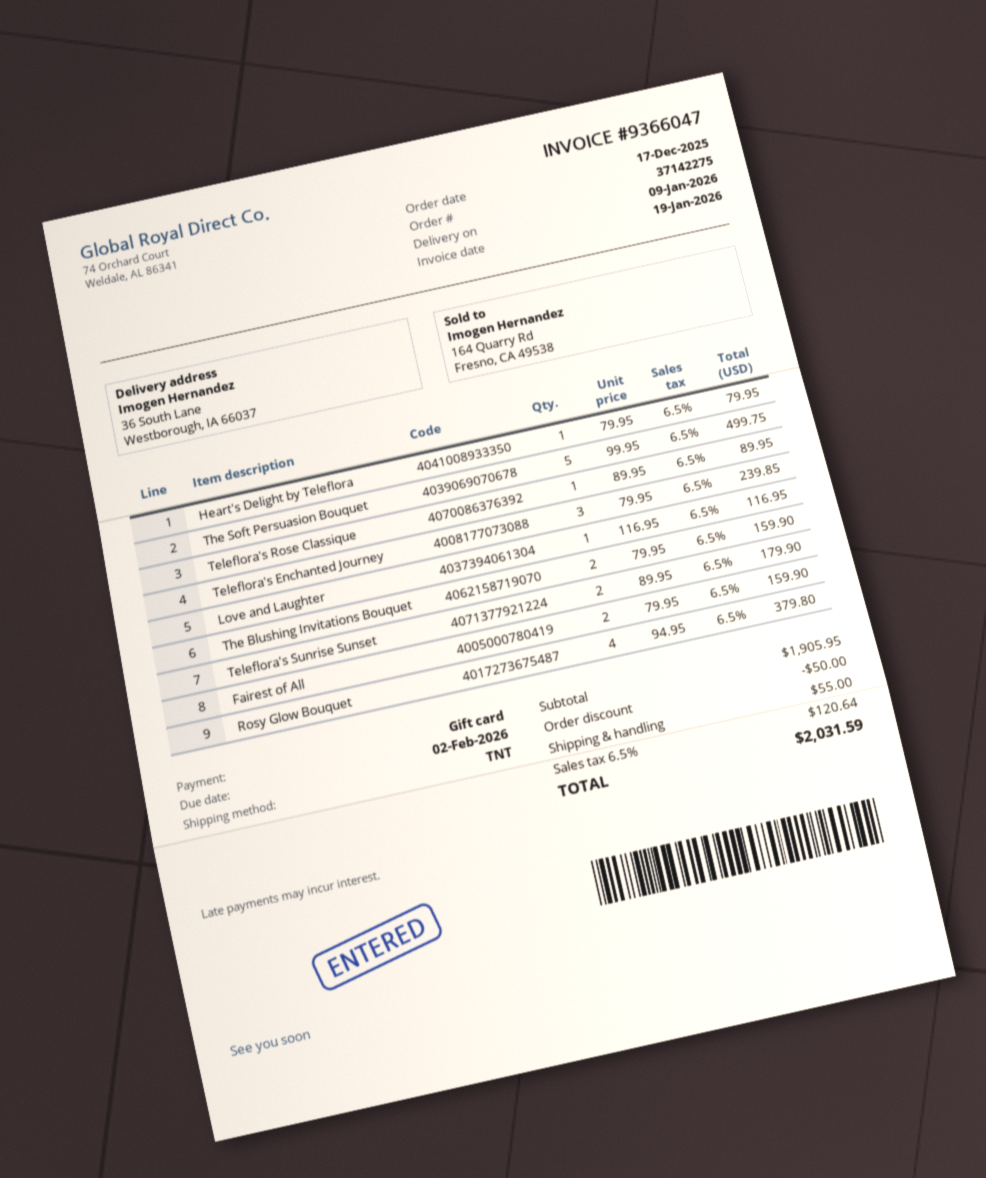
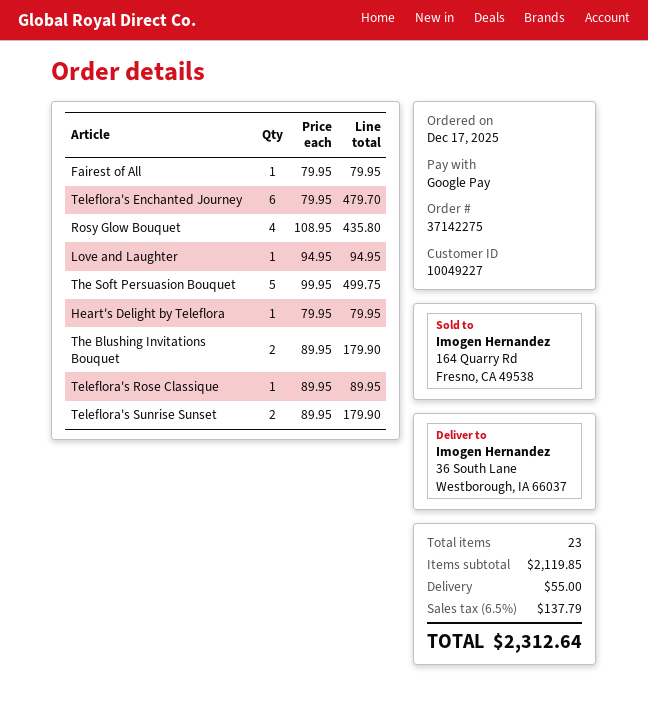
payment method: gift card -> Google Pay
Teleflora's Enchanted Journey: 3 x 79.95 = 239.85 -> 6 x 79.95 = 479.70
Love and Laughter: 1 x 116.95 = 116.95 -> 1 x 94.95 = 94.95
The Blushing Invitations Bouquet: 2 x 79.95 = 159.90 -> 2 x 89.95 = 179.90
Fairest of All: 2 x 79.95 = 159.90 -> 1 x 79.95 = 79.95
Rosy Glow Bouquet: 4 x 94.95 = 379.80 -> 4 x 108.95 = 435.80
subtotal: 1905.95 -> 2119.85
discount: 50.00 -> none
tax: 6.5% = 120.64 -> 6.5% = 137.79
total: 2031.59 -> 2312.64

